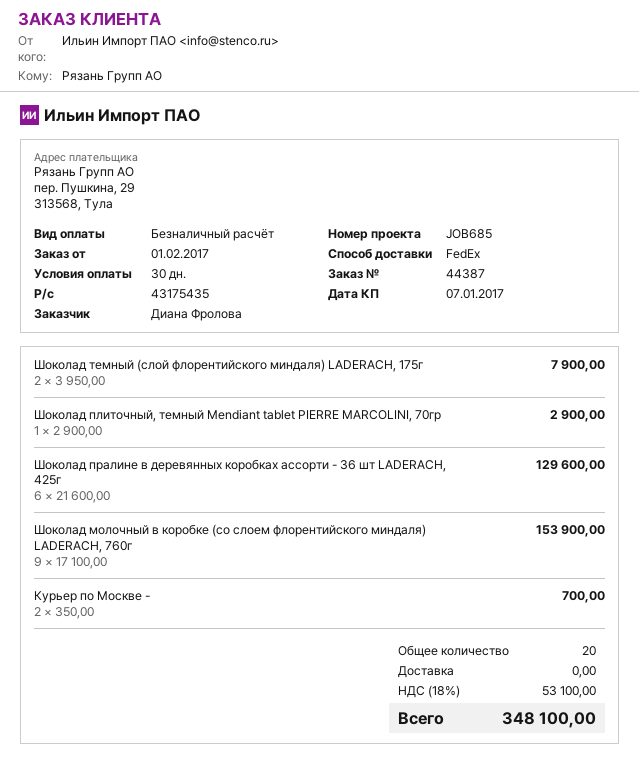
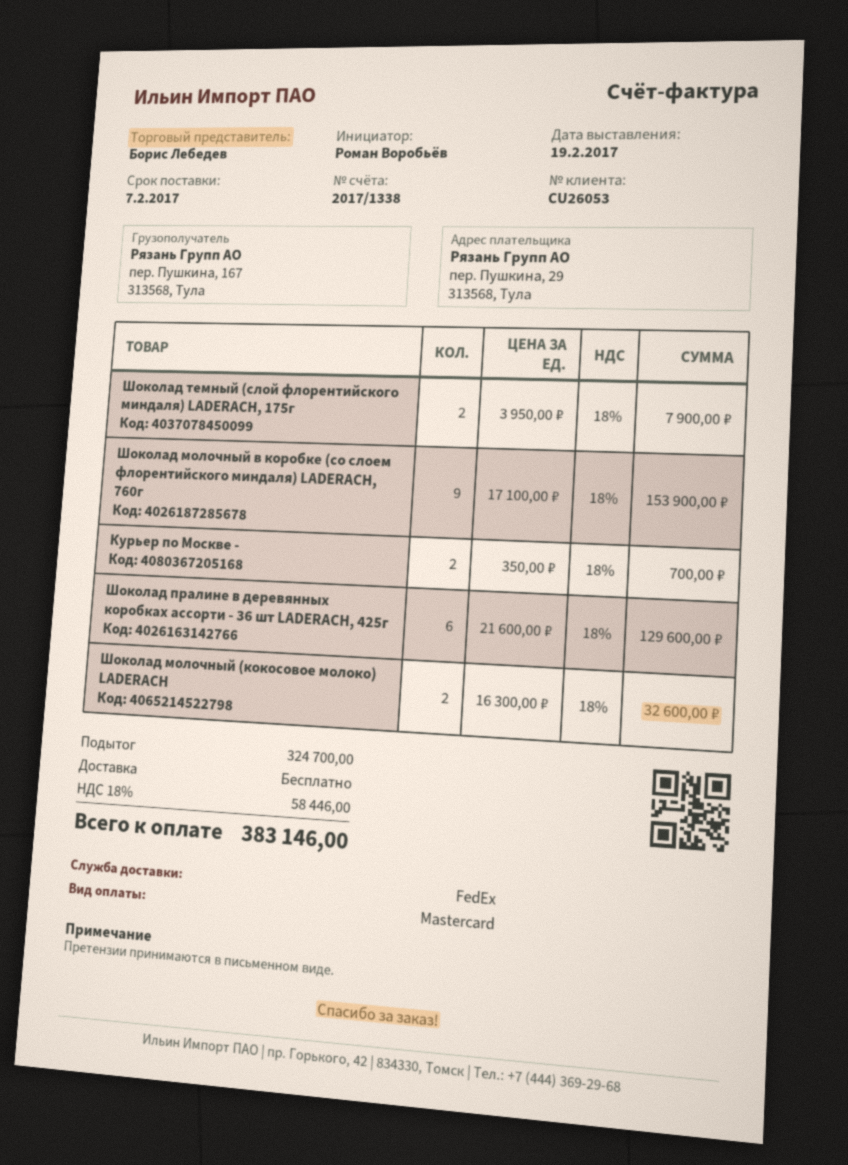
ordered by: Диана Фролова -> Роман Воробьёв
payment method: bank transfer -> Mastercard
Шоколад плиточный, темный Mendiant tablet PIERRE MARCOLINI, 70гр: 1 x 2900.00 = 2900.00 -> none
Шоколад молочный (кокосовое молоко) LADERACH: none -> 2 x 16300.00 = 32600.00
tax: 18% = 53100.00 -> 18% = 58446.00
total: 348100.00 -> 383146.00

